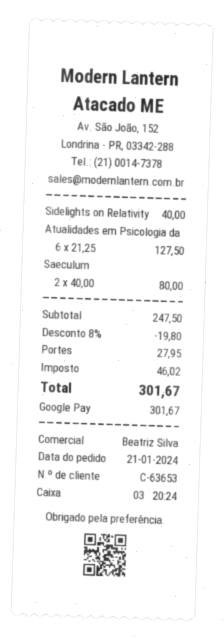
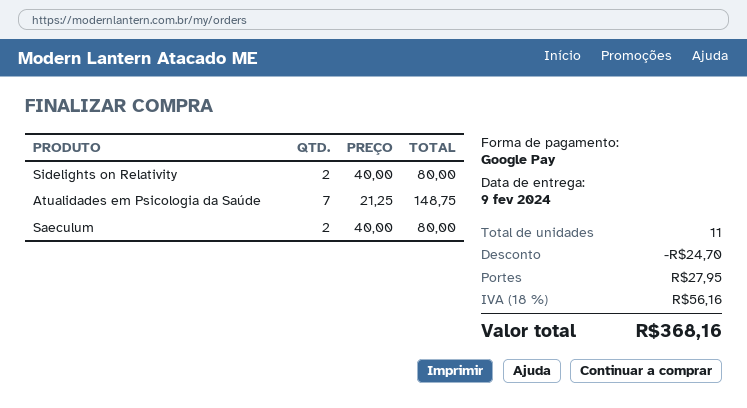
Sidelights on Relativity: 1 x 40.00 = 40.00 -> 2 x 40.00 = 80.00
Atualidades em Psicologia da: 6 x 21.25 = 127.50 -> 7 x 21.25 = 148.75
discount: 19.80 -> 24.70
tax: 46.02 -> 56.16
total: 301.67 -> 368.16

